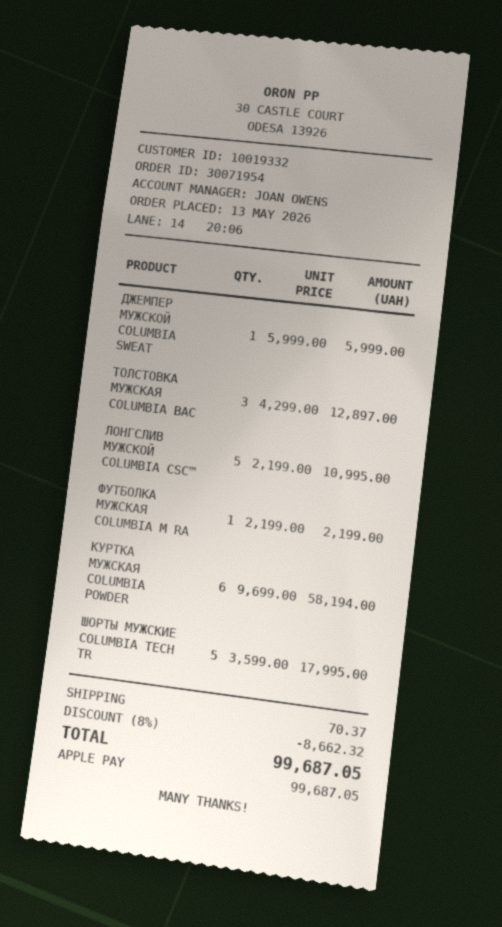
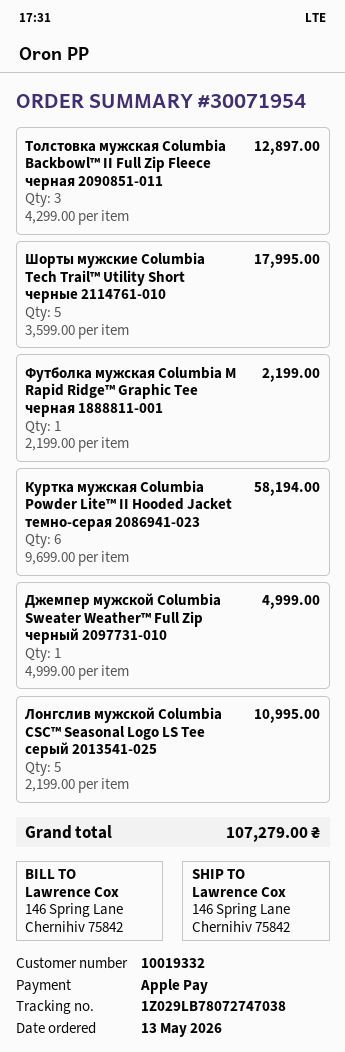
ДЖЕМПЕР МУЖСКОЙ COLUMBIA SWEAT: 1 x 5999.00 = 5999.00 -> 1 x 4999.00 = 4999.00
discount: 8% = 8662.32 -> none
shipping: 70.37 -> none
total: 99687.05 -> 107279.00

